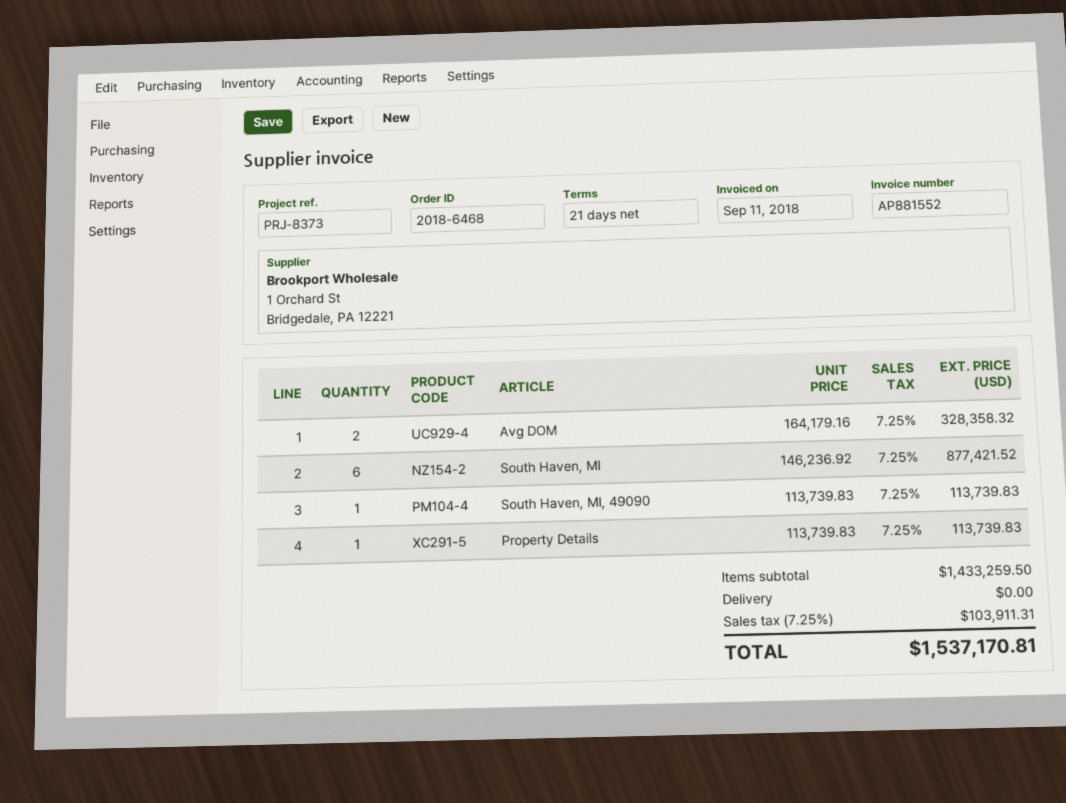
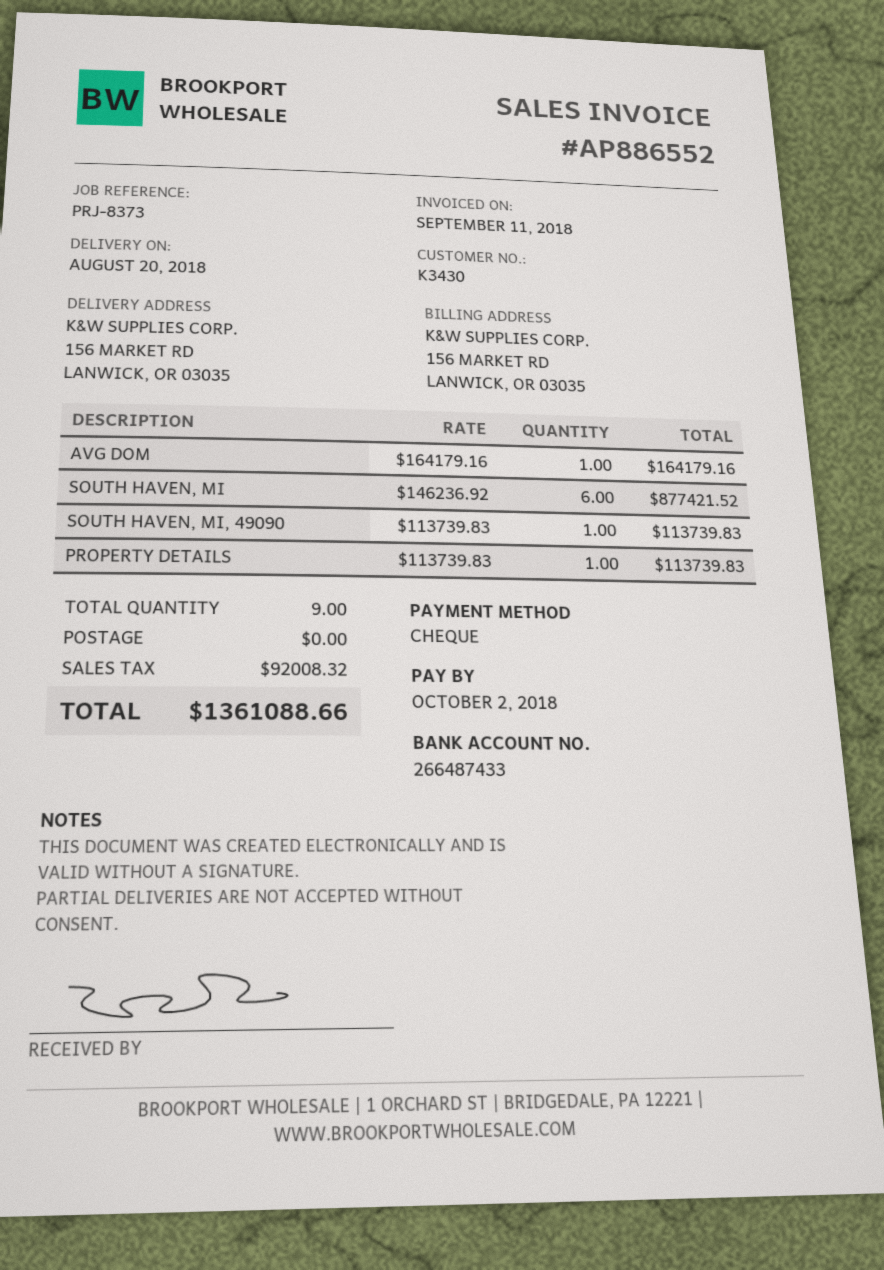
invoice number: AP881552 -> AP886552
Avg DOM: 2 x 164179.16 = 328358.32 -> 1 x 164179.16 = 164179.16
tax: 103911.31 -> 92008.32
total: 1537170.81 -> 1361088.66

